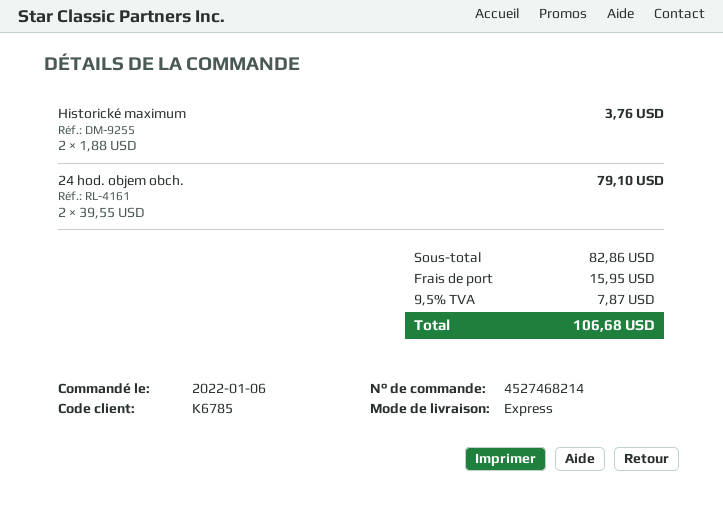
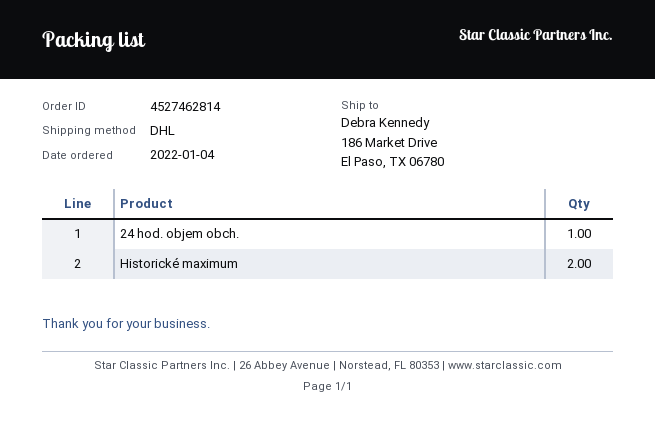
order number: 4527468214 -> 4527462814
order date: 2022-01-06 -> 2022-01-04
shipping method: express -> DHL
24 hod. objem obch.: 2 -> 1

